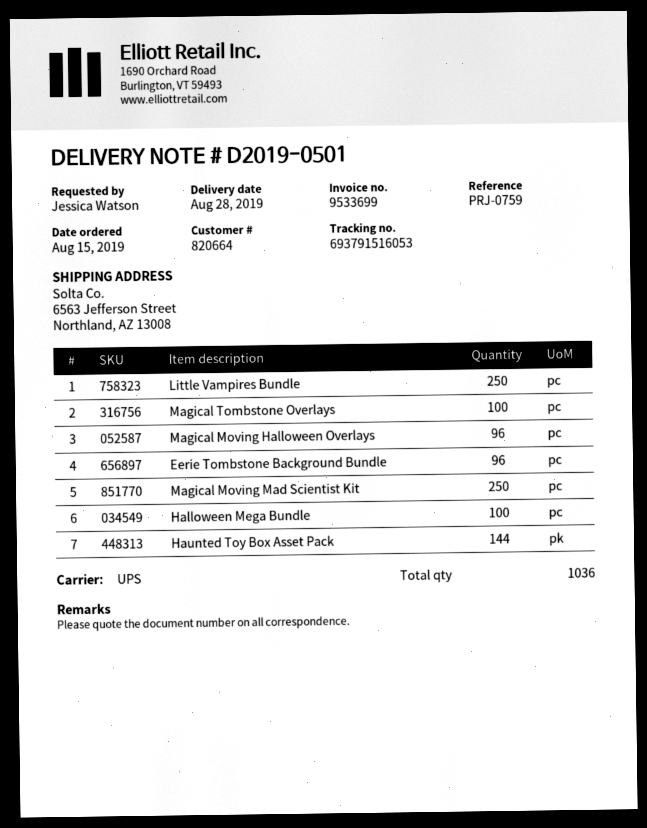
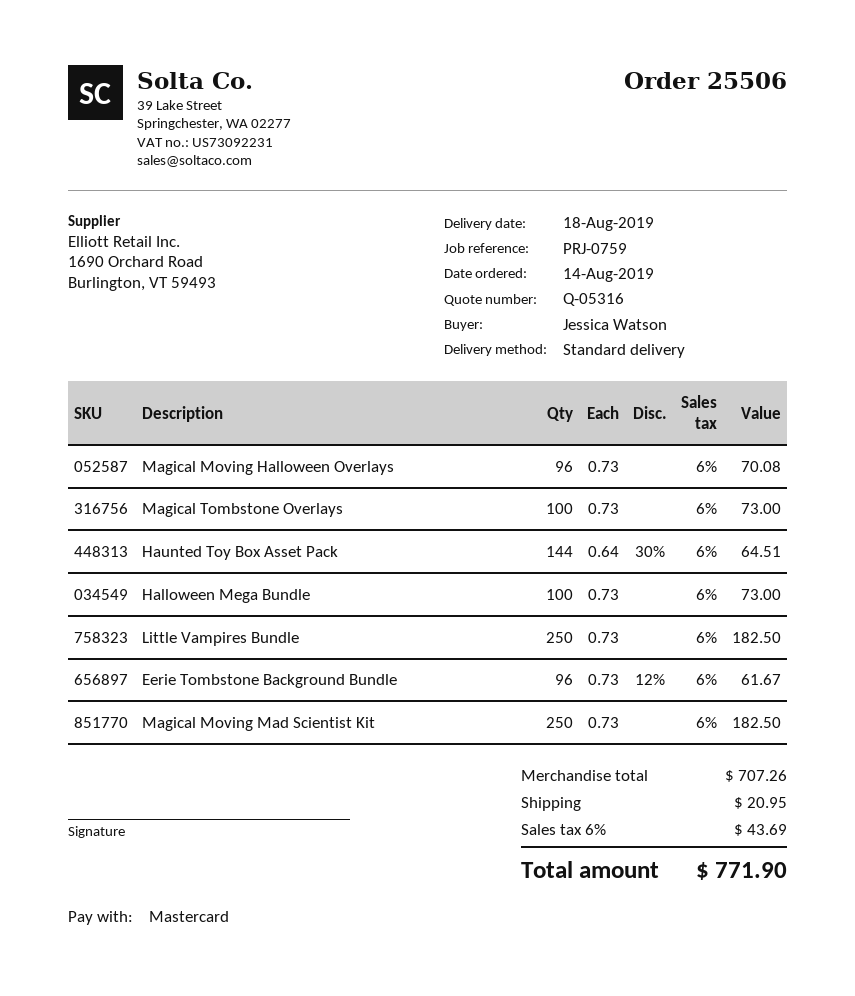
order date: 2019-08-15 -> 2019-08-14
delivery date: 2019-08-28 -> 2019-08-18
shipping method: UPS -> standard

